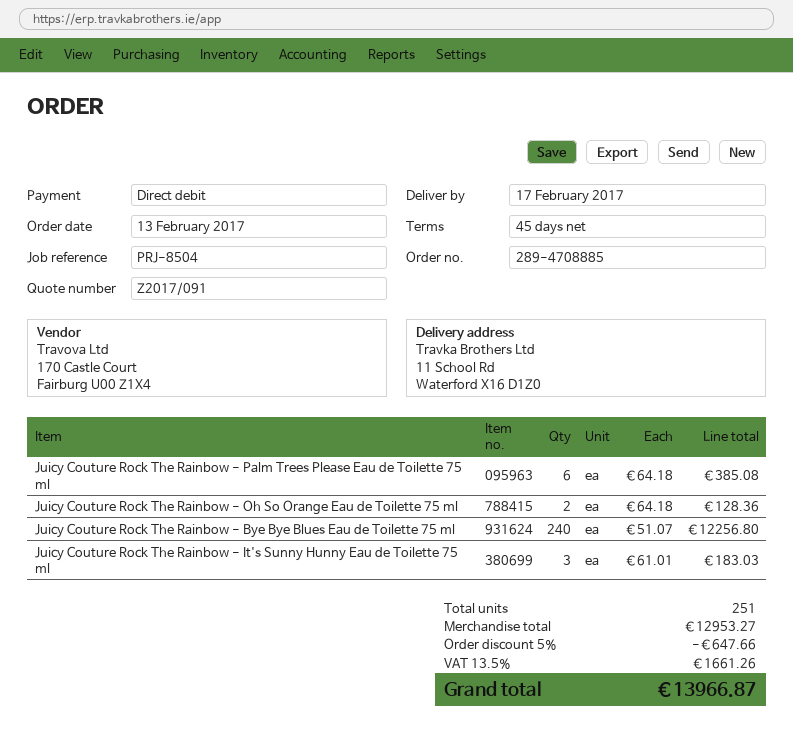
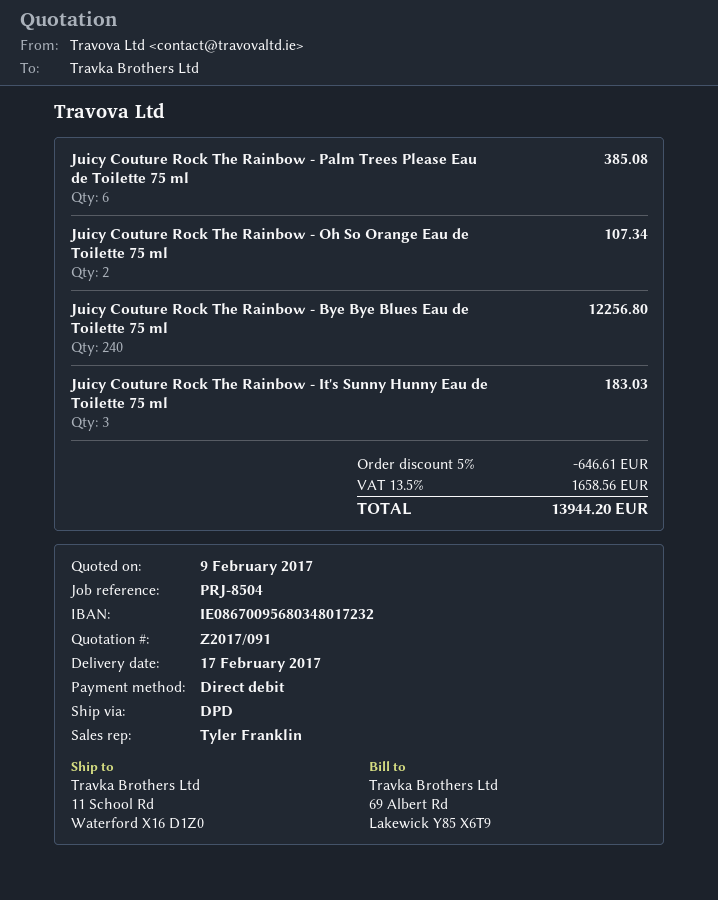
Juicy Couture Rock The Rainbow - Oh So Orange Eau de Toilette 75 ml: 2 for 128.36 -> 2 for 107.34
discount: 5% = 647.66 -> 5% = 646.61
tax: 13.5% = 1661.26 -> 13.5% = 1658.56
total: 13966.87 -> 13944.20

